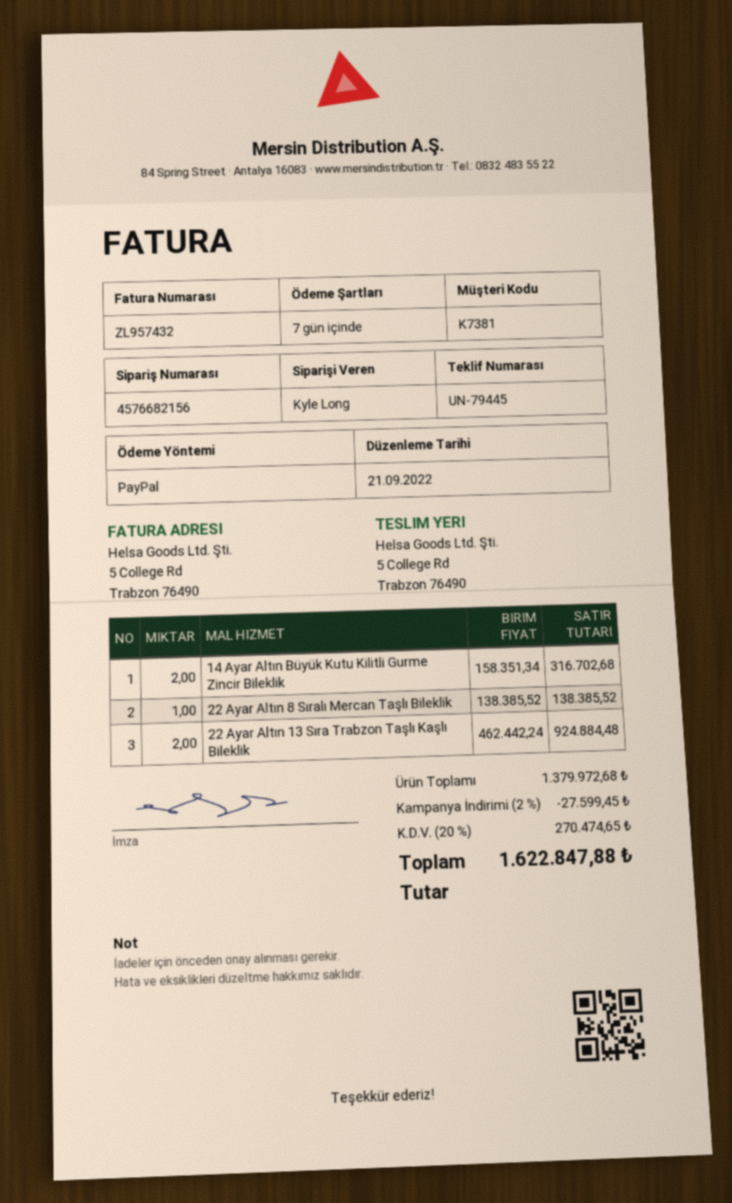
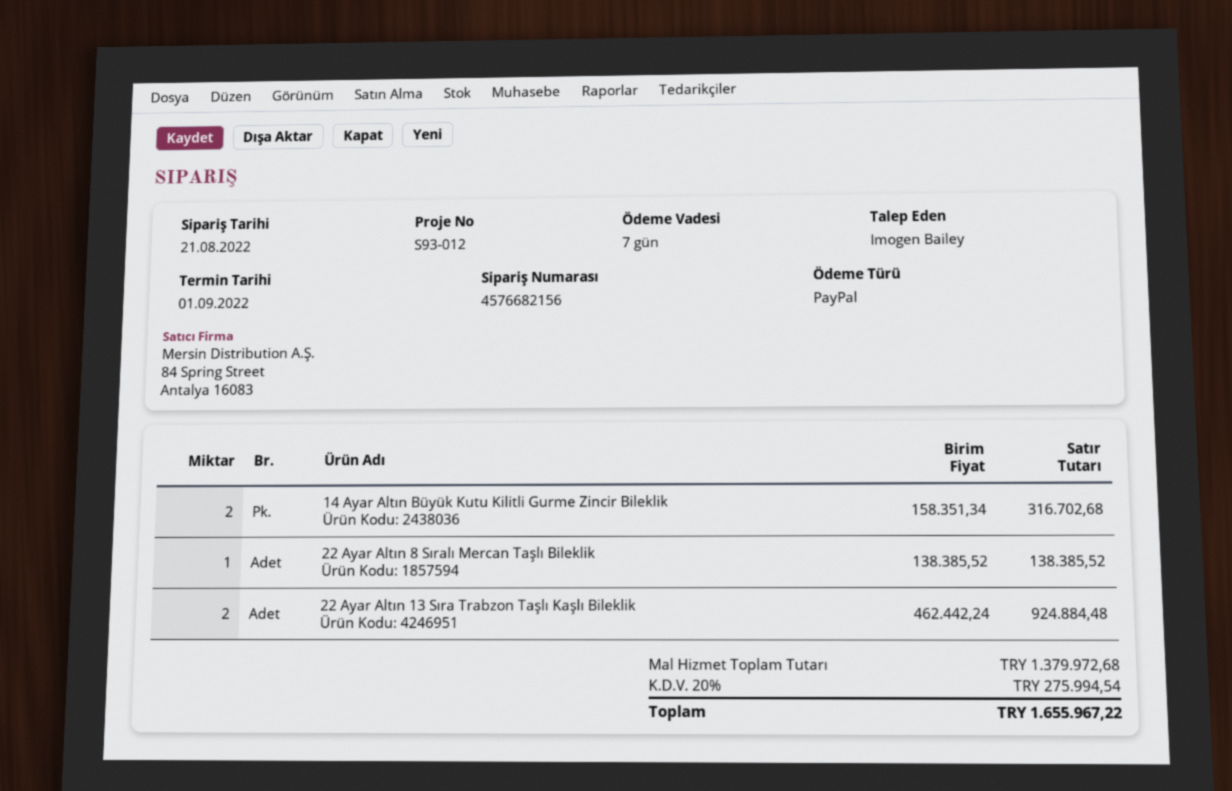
ordered by: Kyle Long -> Imogen Bailey
discount: 2% = 27599.45 -> none
tax: 20% = 270474.65 -> 20% = 275994.54
total: 1622847.88 -> 1655967.22

